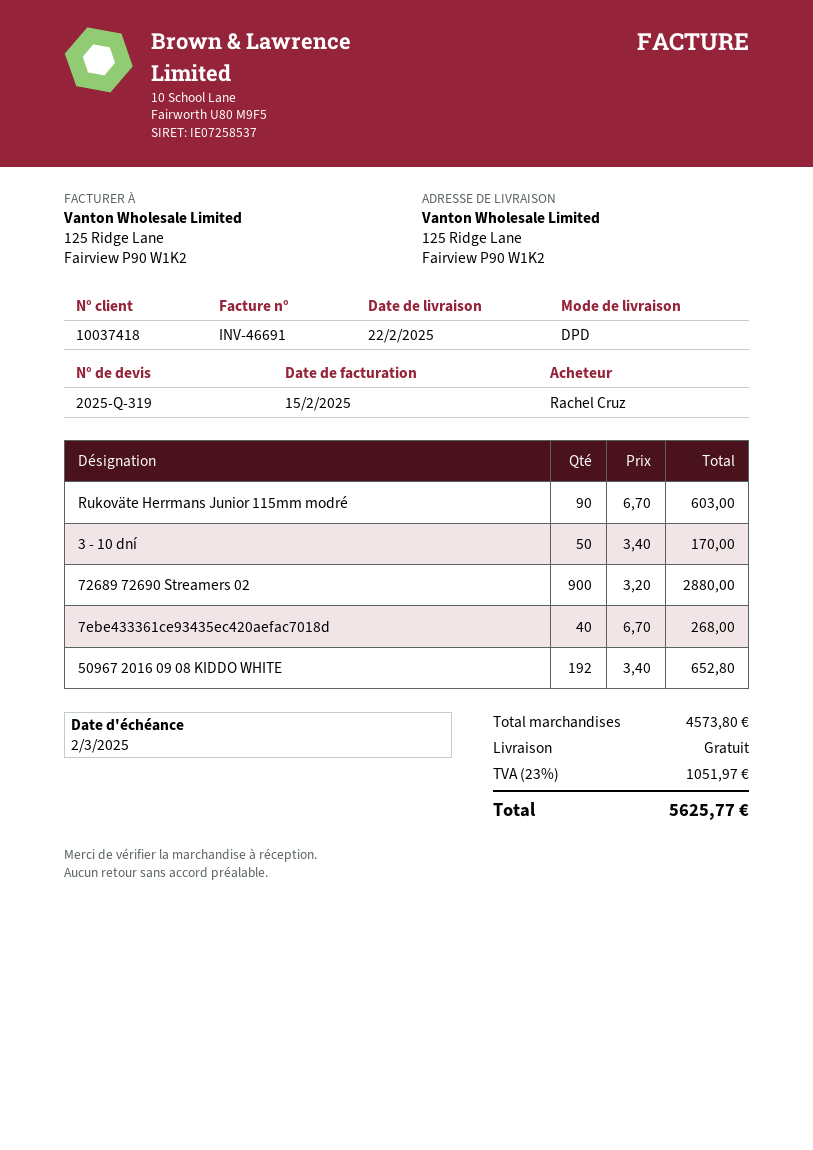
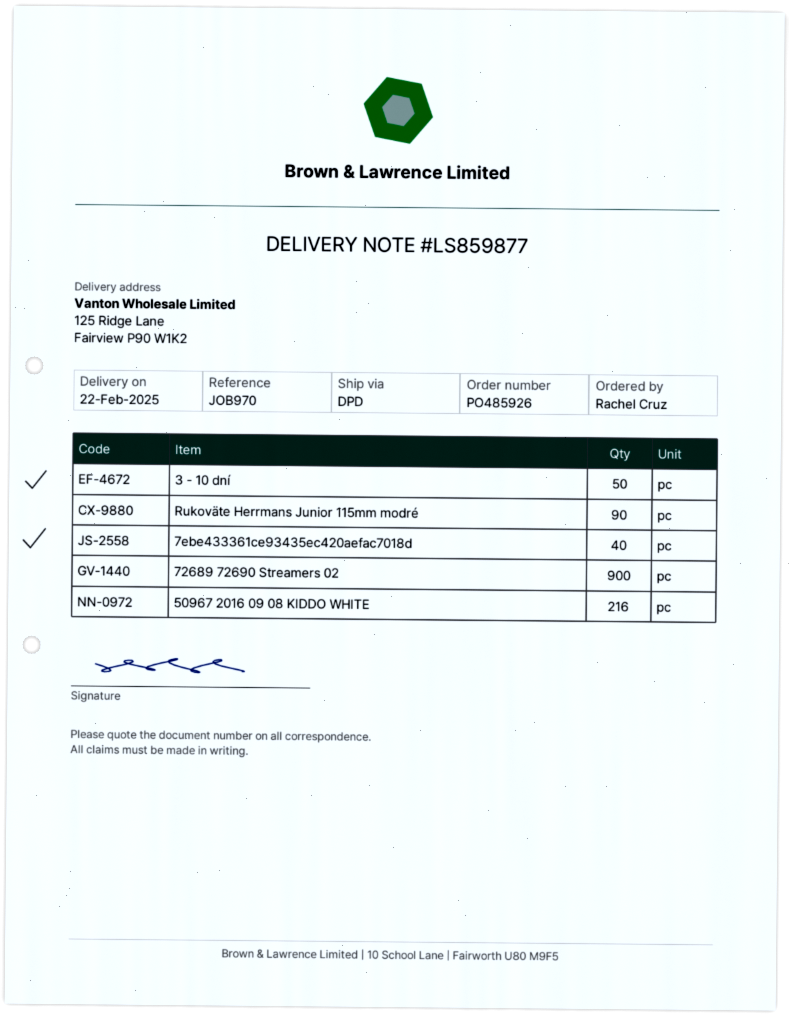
50967 2016 09 08 KIDDO WHITE: 192 -> 216

